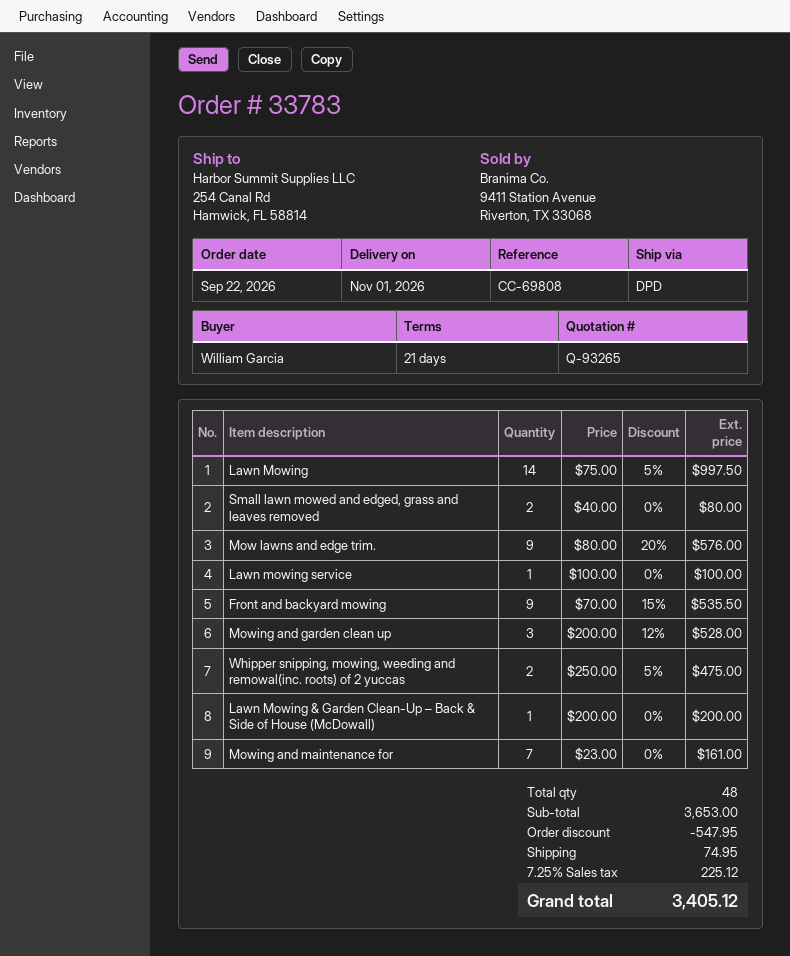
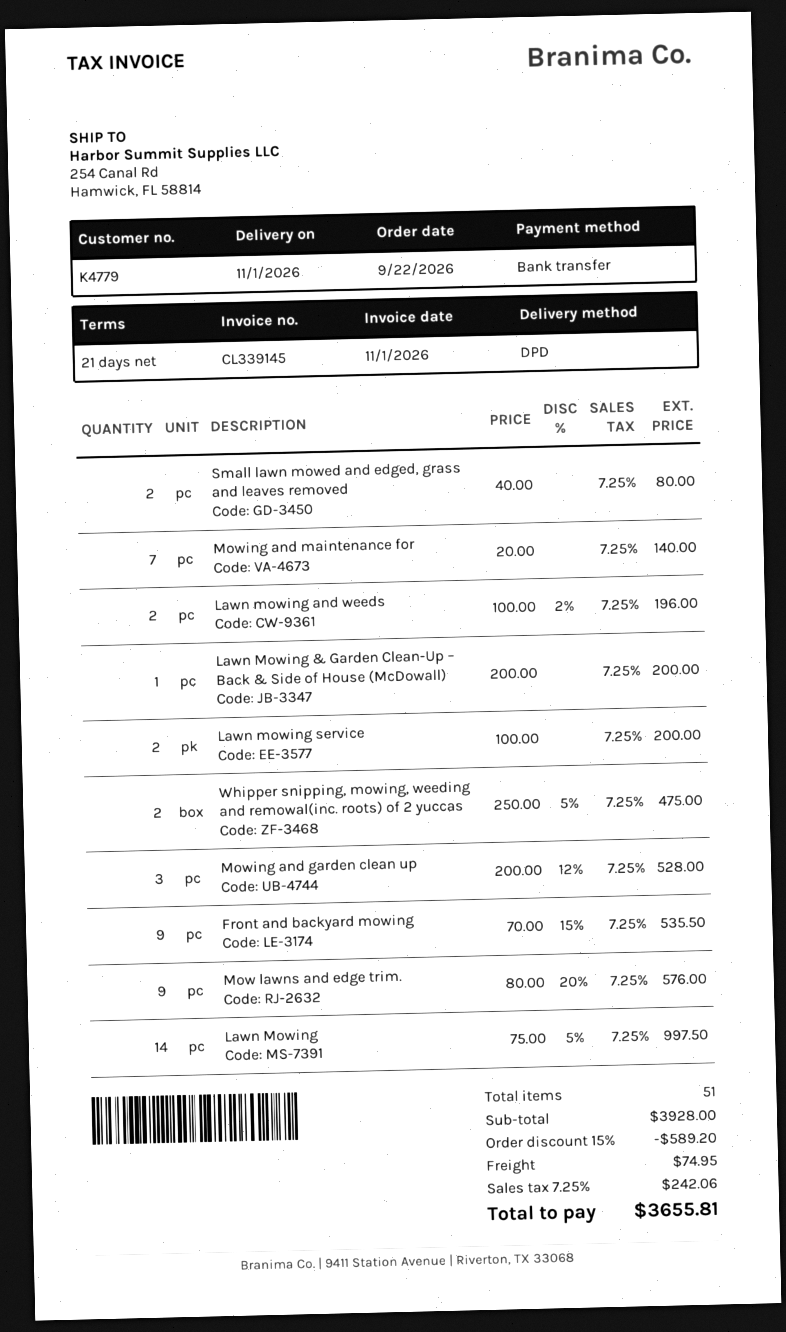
Lawn mowing service: 1 x 100.00 = 100.00 -> 2 x 100.00 = 200.00
Mowing and maintenance for: 7 x 23.00 = 161.00 -> 7 x 20.00 = 140.00
Lawn mowing and weeds: none -> 2 x 100.00 - 2% = 196.00
total quantity: 48 -> 51
subtotal: 3653.00 -> 3928.00
discount: 547.95 -> 589.20
tax: 7.25% = 225.12 -> 7.25% = 242.06
total: 3405.12 -> 3655.81

